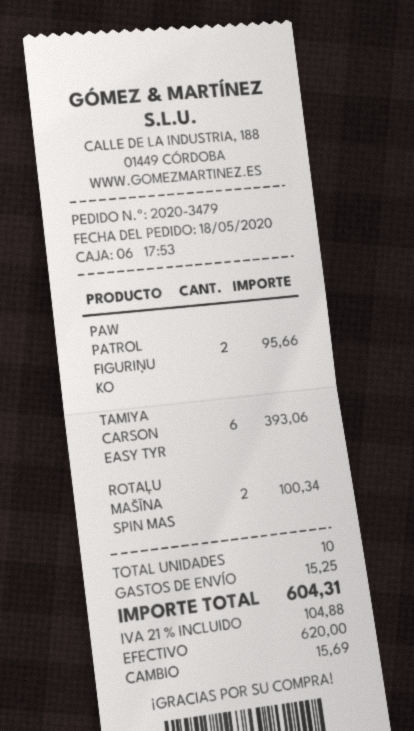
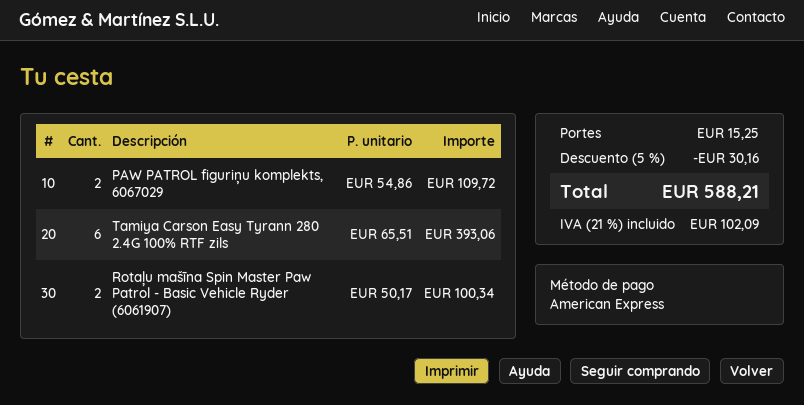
payment method: cash -> American Express
PAW PATROL FIGURIŅU KO: 2 for 95.66 -> 2 for 109.72
discount: none -> 5% = 30.16
tax: 21% = 104.88 -> 21% = 102.09
total: 604.31 -> 588.21

